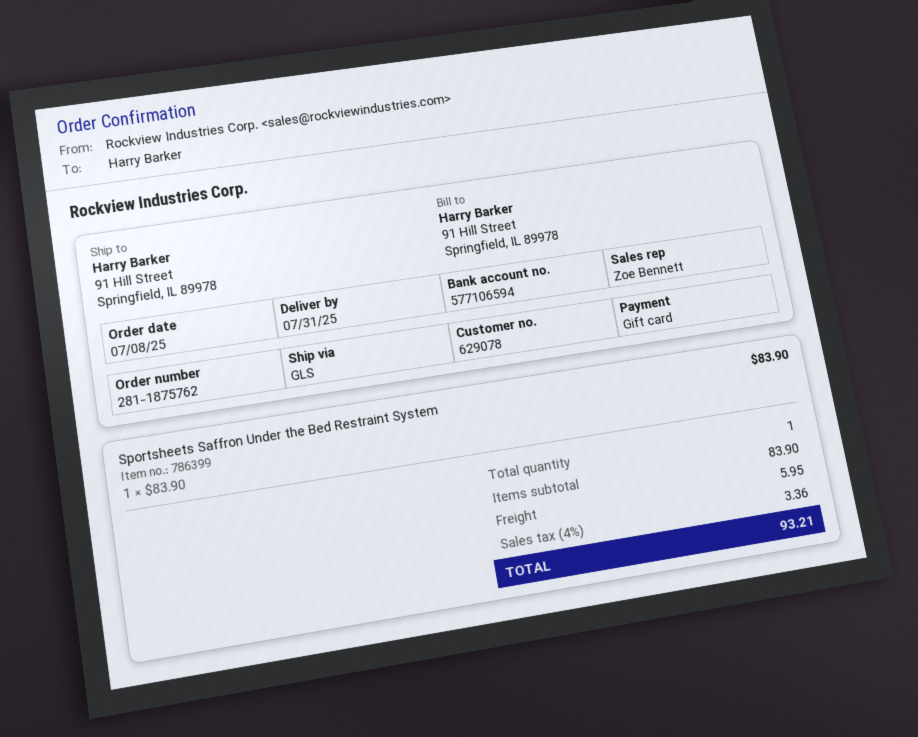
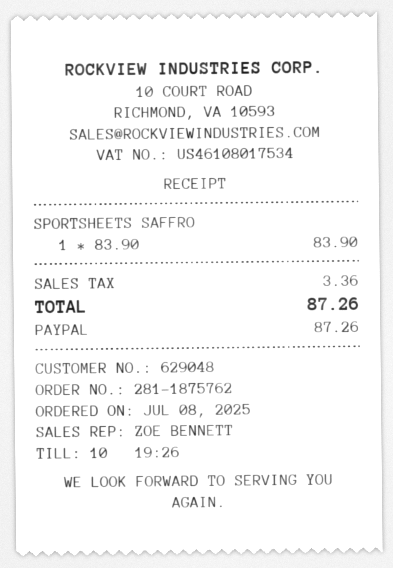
customer number: 629078 -> 629048
payment method: gift card -> PayPal
shipping: 5.95 -> none
total: 93.21 -> 87.26

